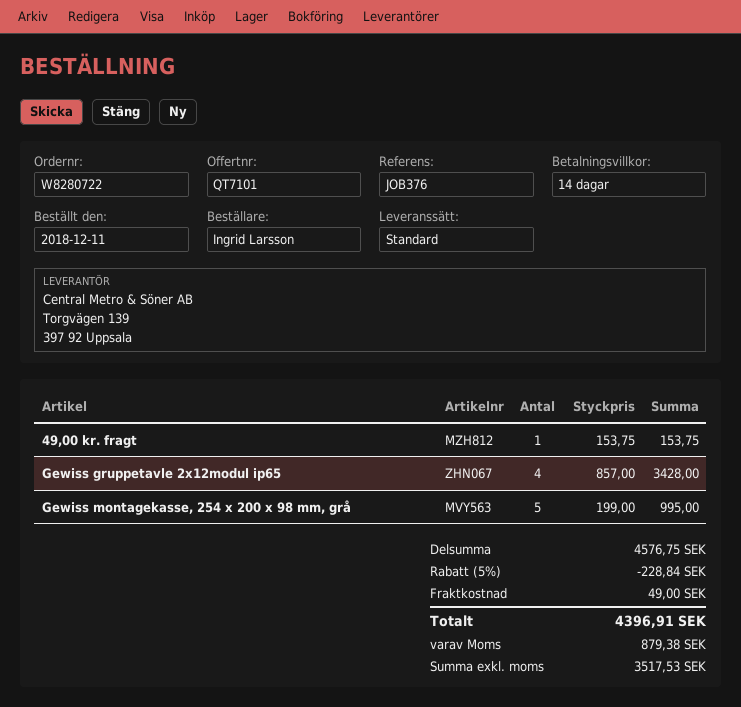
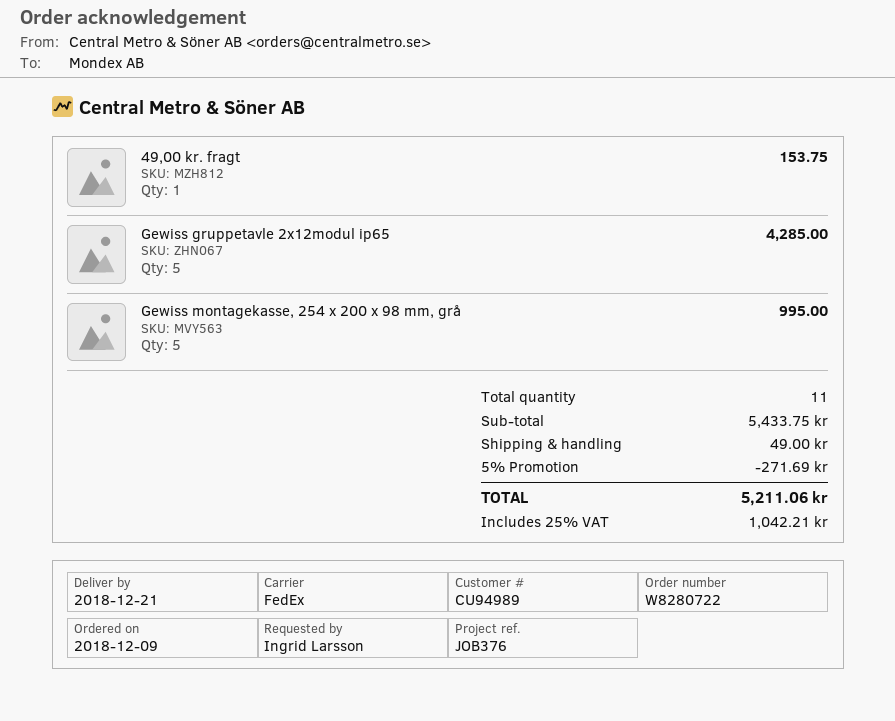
order date: 2018-12-11 -> 2018-12-09
shipping method: standard -> FedEx
Gewiss gruppetavle 2x12modul ip65: 4 for 3428.00 -> 5 for 4285.00
subtotal: 4576.75 -> 5433.75
discount: 5% = 228.84 -> 5% = 271.69
tax: 879.38 -> 1042.21
total: 4396.91 -> 5211.06

